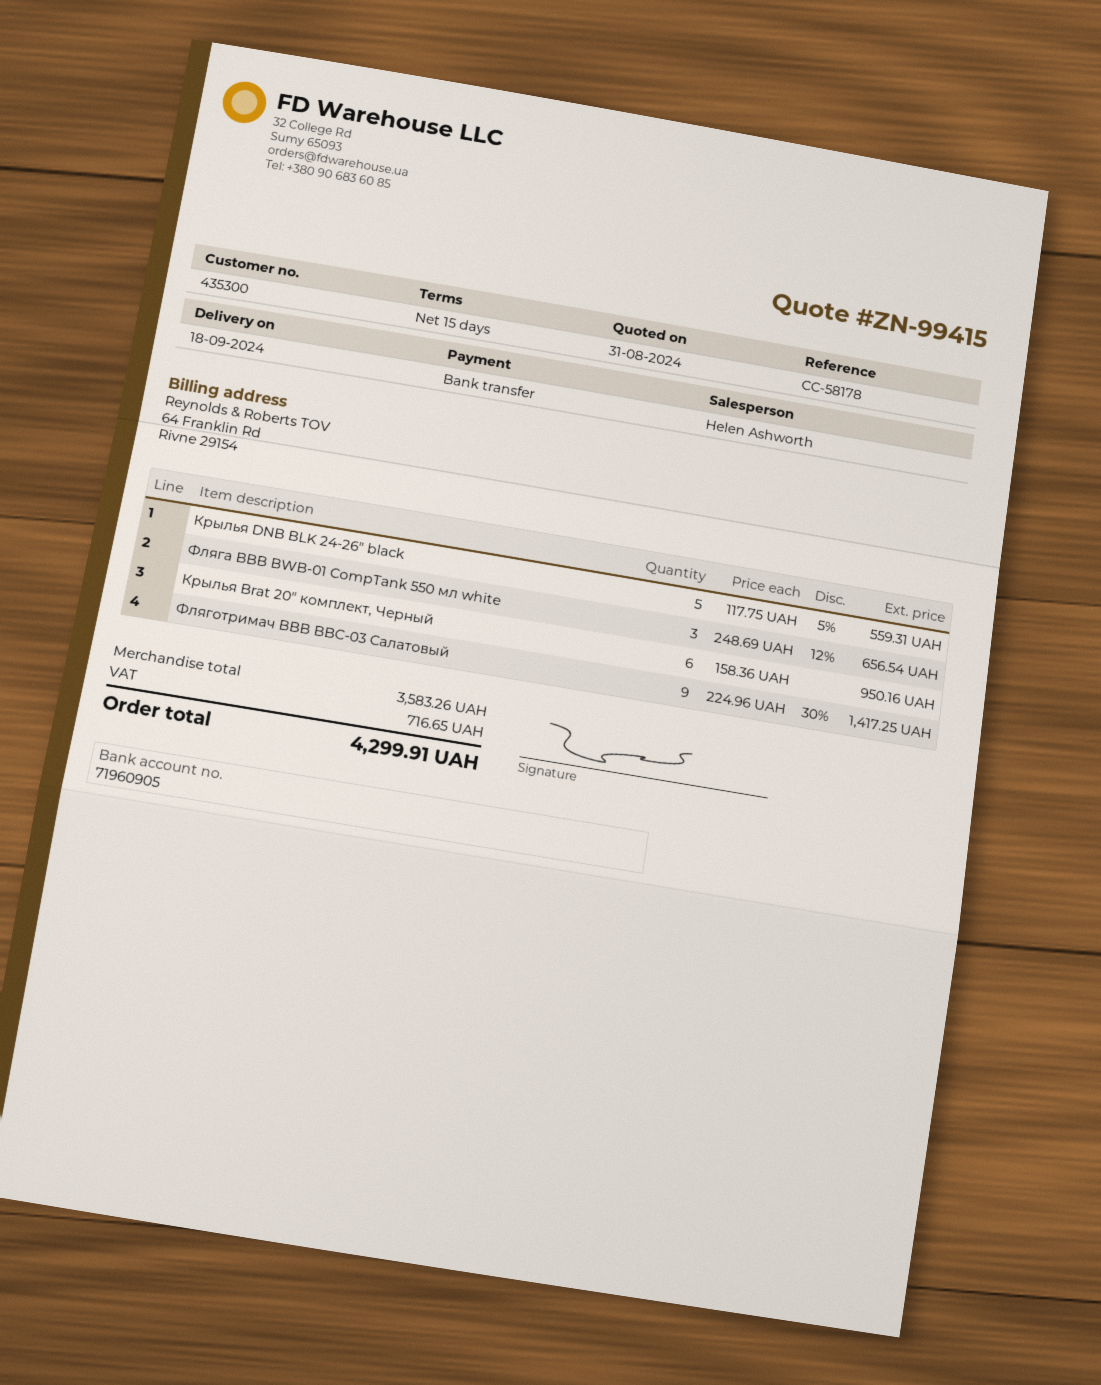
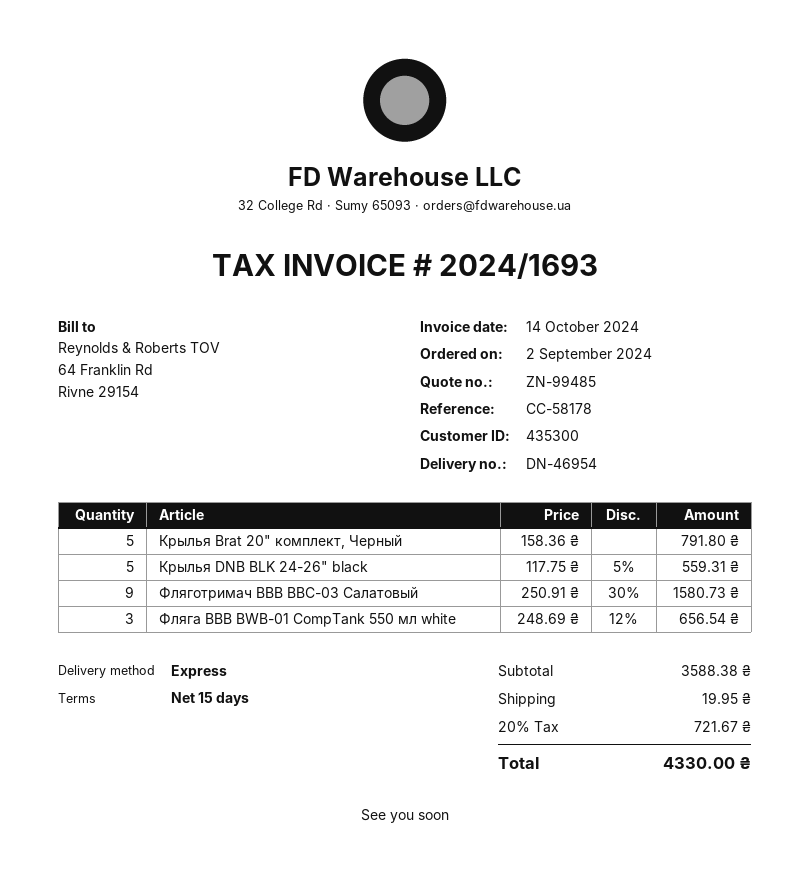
quote number: ZN-99415 -> ZN-99485
Крылья Brat 20" комплект, Черный: 6 x 158.36 = 950.16 -> 5 x 158.36 = 791.80
Фляготримач BBB BBC-03 Салатовый: 9 x 224.96 - 30% = 1417.25 -> 9 x 250.91 - 30% = 1580.73
subtotal: 3583.26 -> 3588.38
shipping: none -> 19.95
tax: 716.65 -> 721.67
total: 4299.91 -> 4330.00

